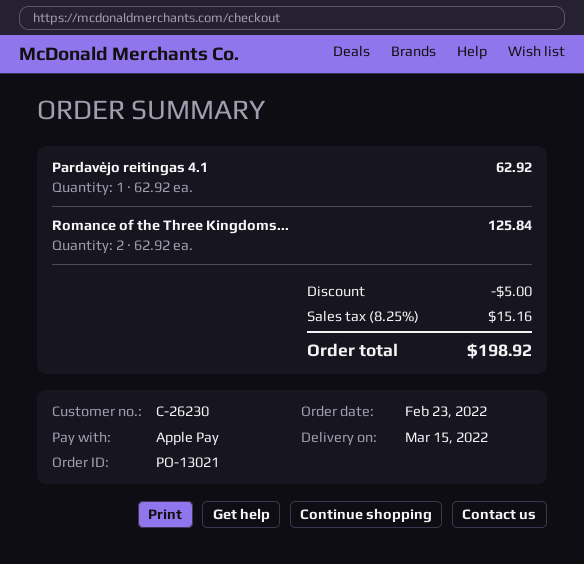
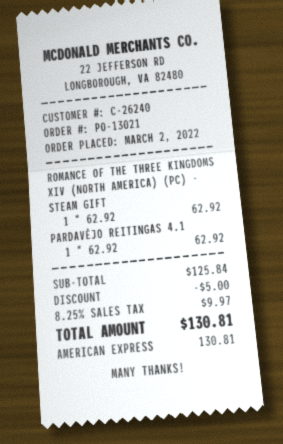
order date: 2022-02-23 -> 2022-03-02
customer number: C-26230 -> C-26240
payment method: Apple Pay -> American Express
Romance of the Three Kingdoms...: 2 x 62.92 = 125.84 -> 1 x 62.92 = 62.92
tax: 8.25% = 15.16 -> 8.25% = 9.97
total: 198.92 -> 130.81

